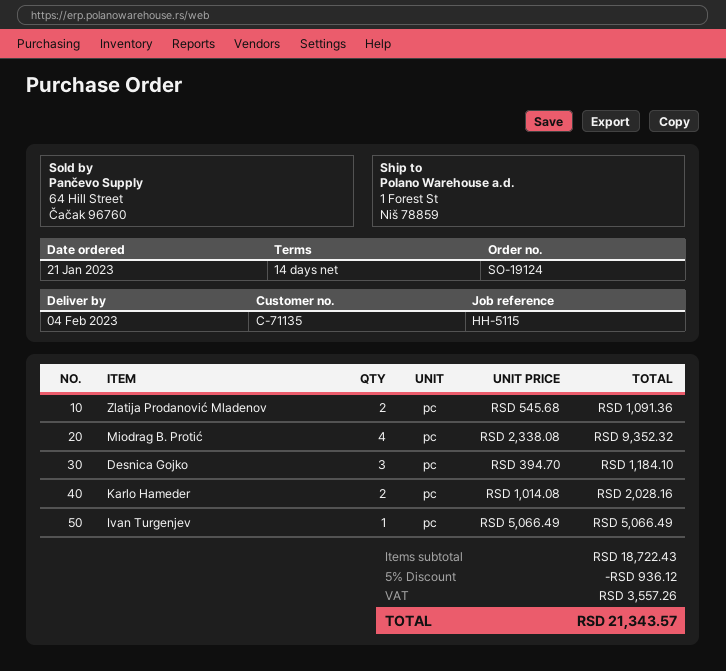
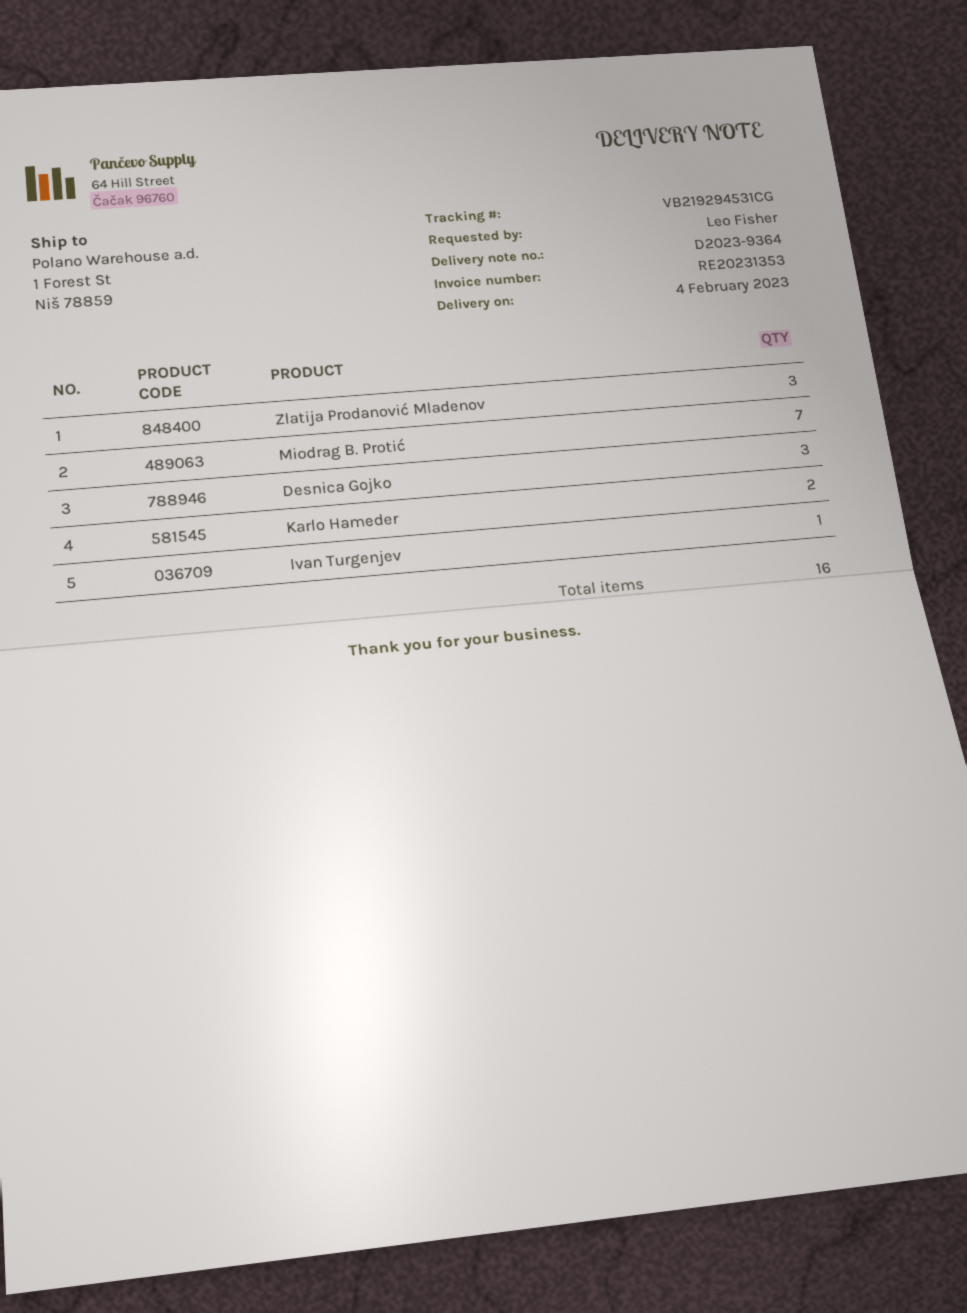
Zlatija Prodanović Mladenov: 2 -> 3
Miodrag B. Protić: 4 -> 7

